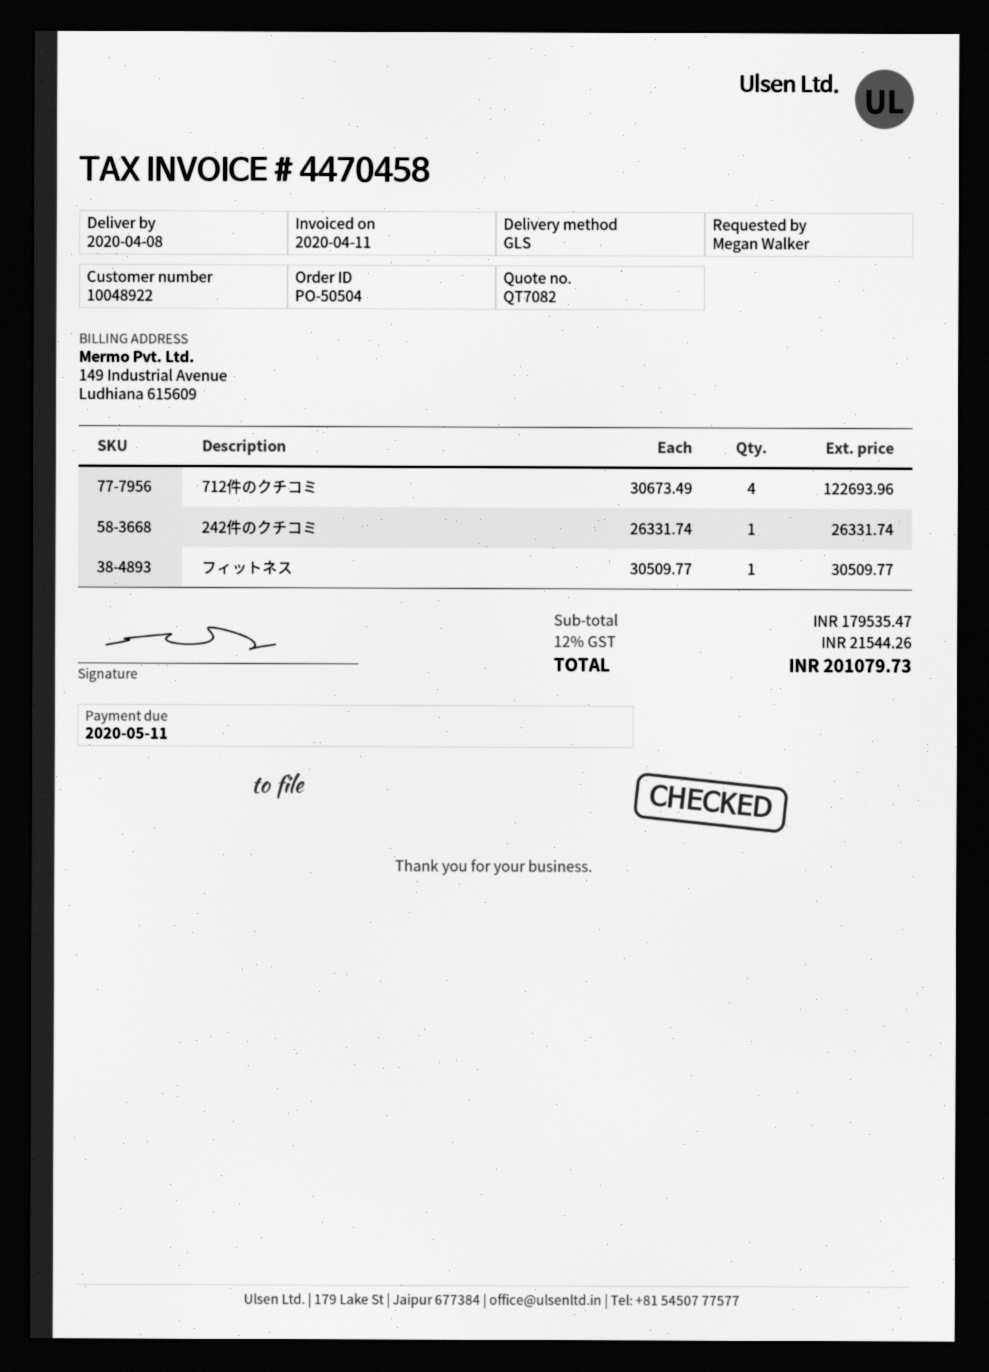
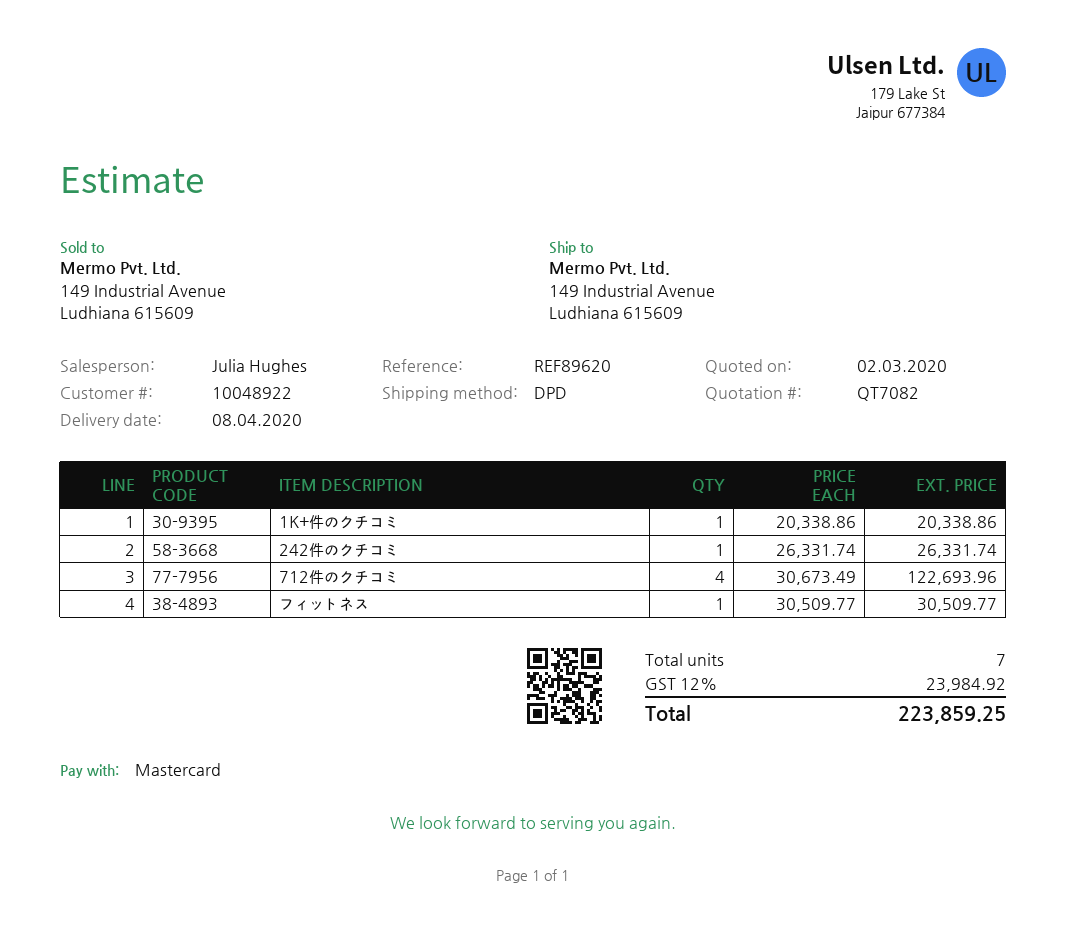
shipping method: GLS -> DPD
1K+件のクチコミ: none -> 1 x 20338.86 = 20338.86
tax: 12% = 21544.26 -> 12% = 23984.92
total: 201079.73 -> 223859.25

